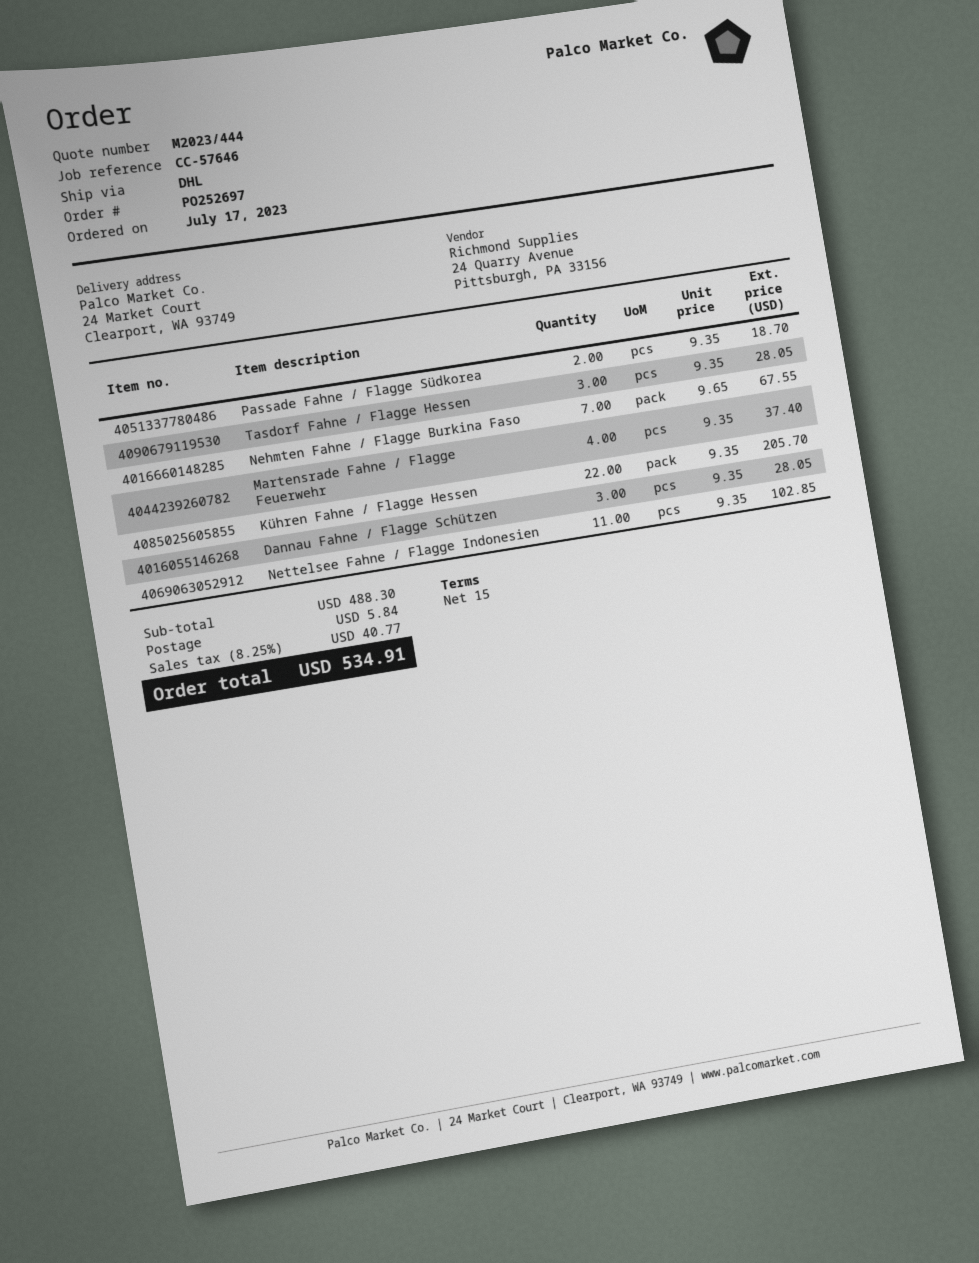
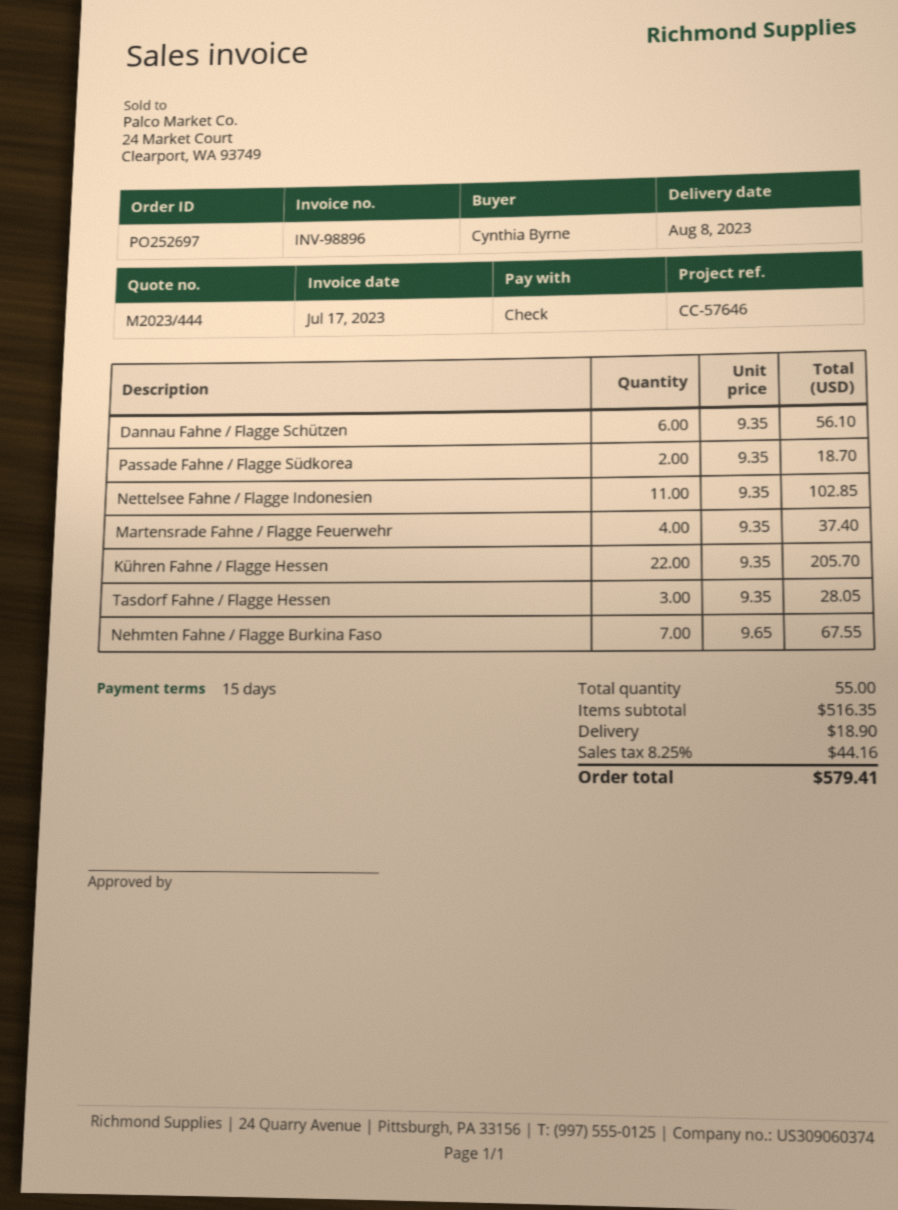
Dannau Fahne / Flagge Schützen: 3 x 9.35 = 28.05 -> 6 x 9.35 = 56.10
subtotal: 488.30 -> 516.35
shipping: 5.84 -> 18.90
tax: 8.25% = 40.77 -> 8.25% = 44.16
total: 534.91 -> 579.41

